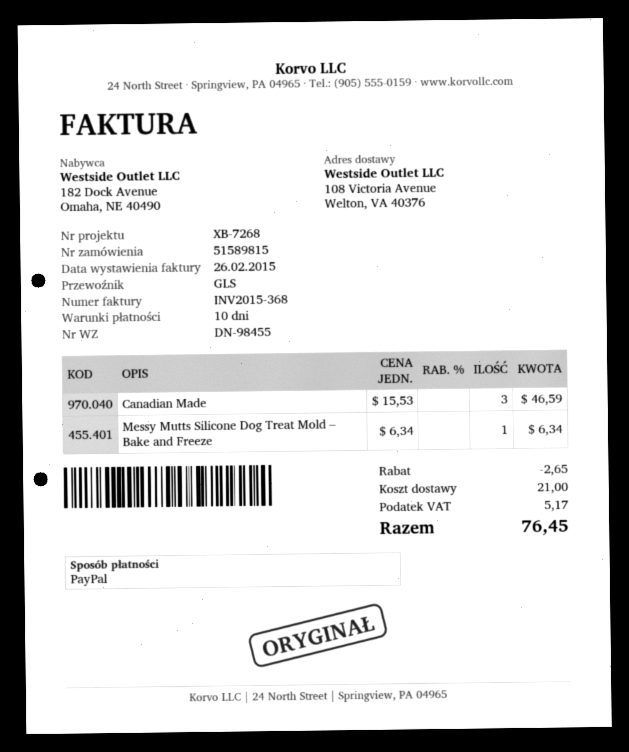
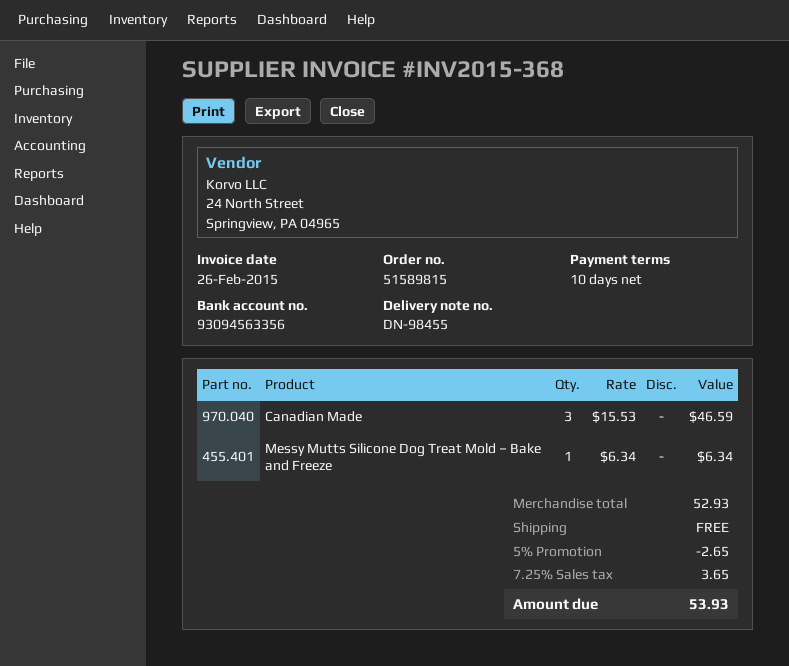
shipping: 21.00 -> 0.00
tax: 5.17 -> 3.65
total: 76.45 -> 53.93

